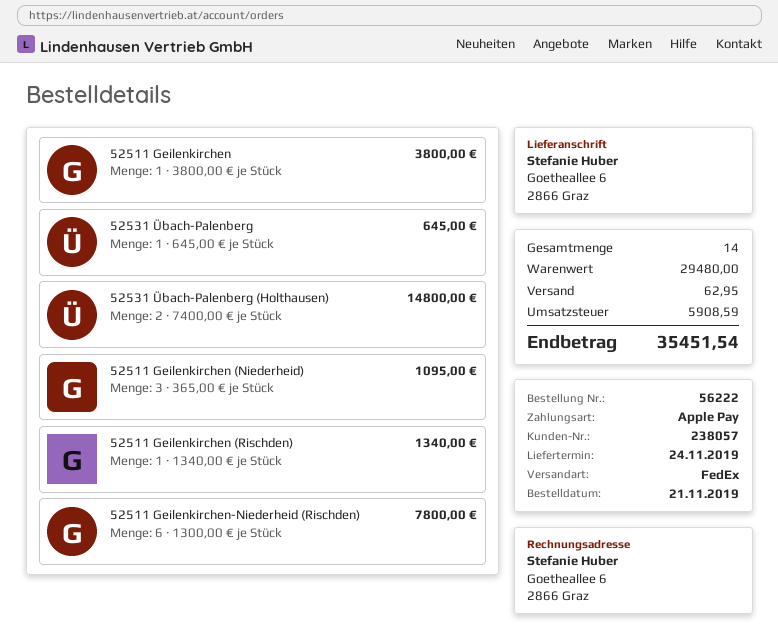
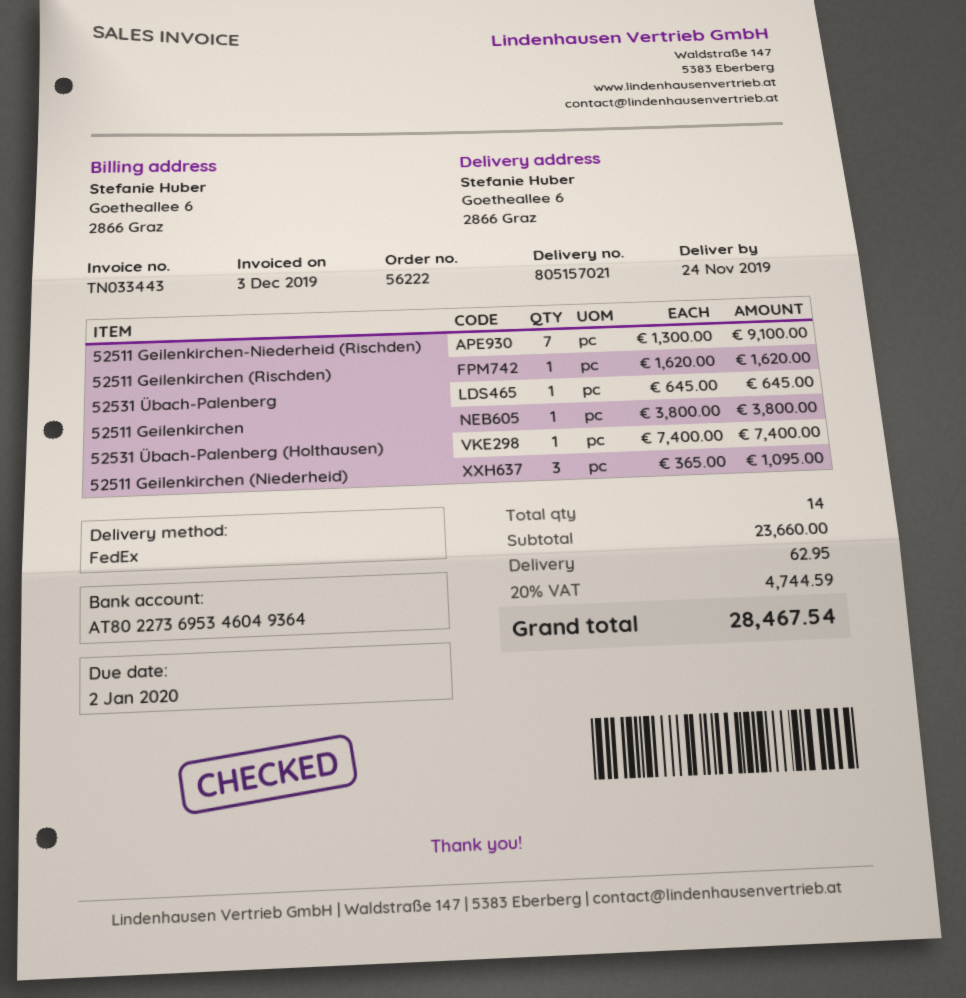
52531 Übach-Palenberg (Holthausen): 2 x 7400.00 = 14800.00 -> 1 x 7400.00 = 7400.00
52511 Geilenkirchen (Rischden): 1 x 1340.00 = 1340.00 -> 1 x 1620.00 = 1620.00
52511 Geilenkirchen-Niederheid (Rischden): 6 x 1300.00 = 7800.00 -> 7 x 1300.00 = 9100.00
subtotal: 29480.00 -> 23660.00
tax: 5908.59 -> 4744.59
total: 35451.54 -> 28467.54

